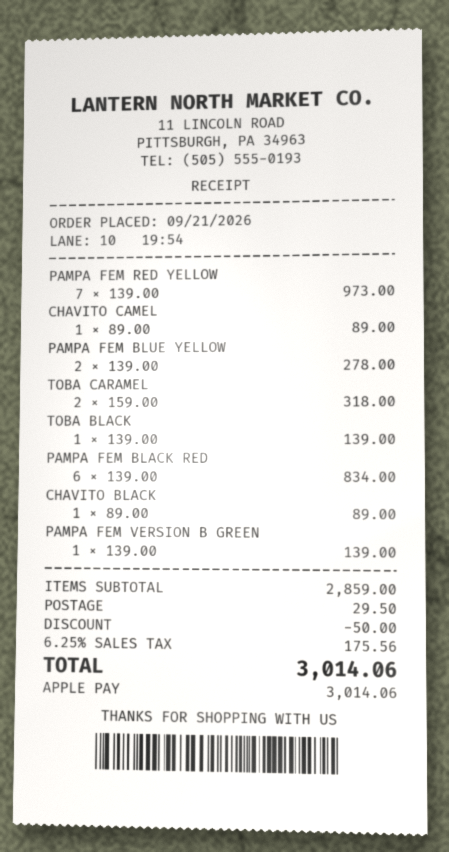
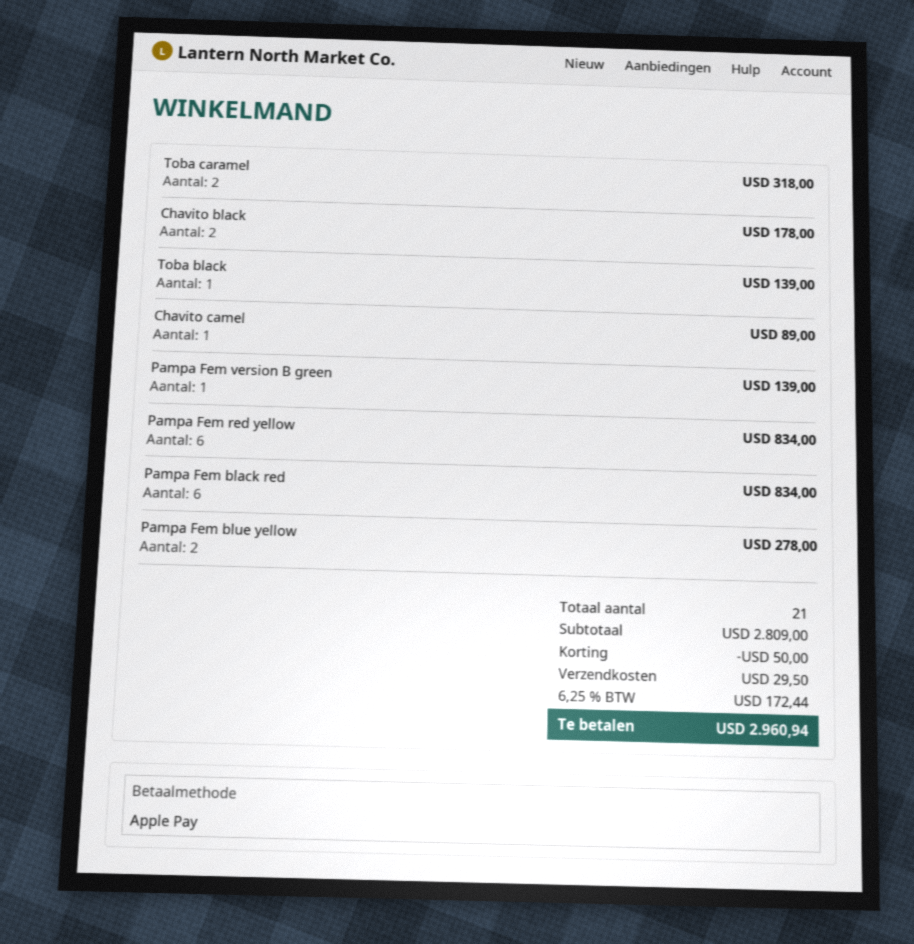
PAMPA FEM RED YELLOW: 7 for 973.00 -> 6 for 834.00
CHAVITO BLACK: 1 for 89.00 -> 2 for 178.00
subtotal: 2859.00 -> 2809.00
tax: 6.25% = 175.56 -> 6.25% = 172.44
total: 3014.06 -> 2960.94

